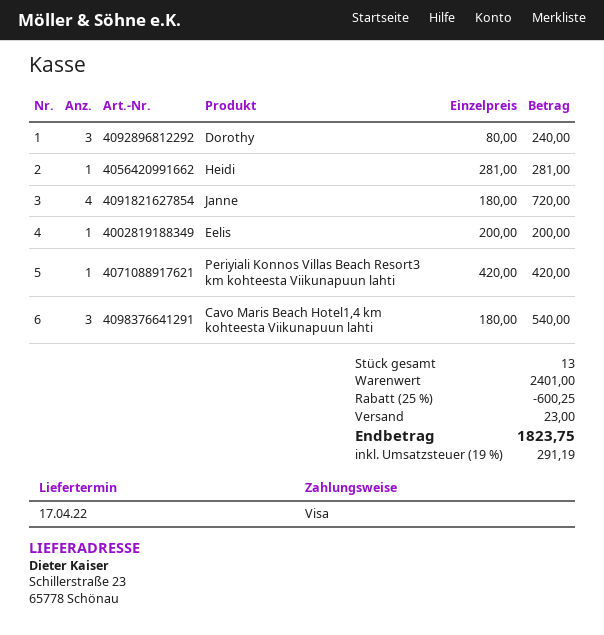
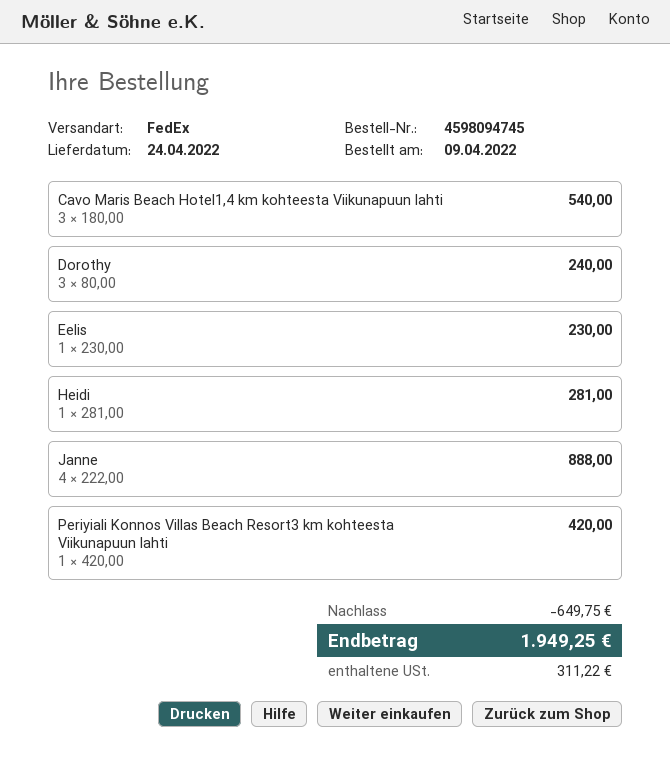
delivery date: 2022-04-17 -> 2022-04-24
Janne: 4 x 180.00 = 720.00 -> 4 x 222.00 = 888.00
Eelis: 1 x 200.00 = 200.00 -> 1 x 230.00 = 230.00
discount: 600.25 -> 649.75
shipping: 23.00 -> none
tax: 291.19 -> 311.22
total: 1823.75 -> 1949.25

